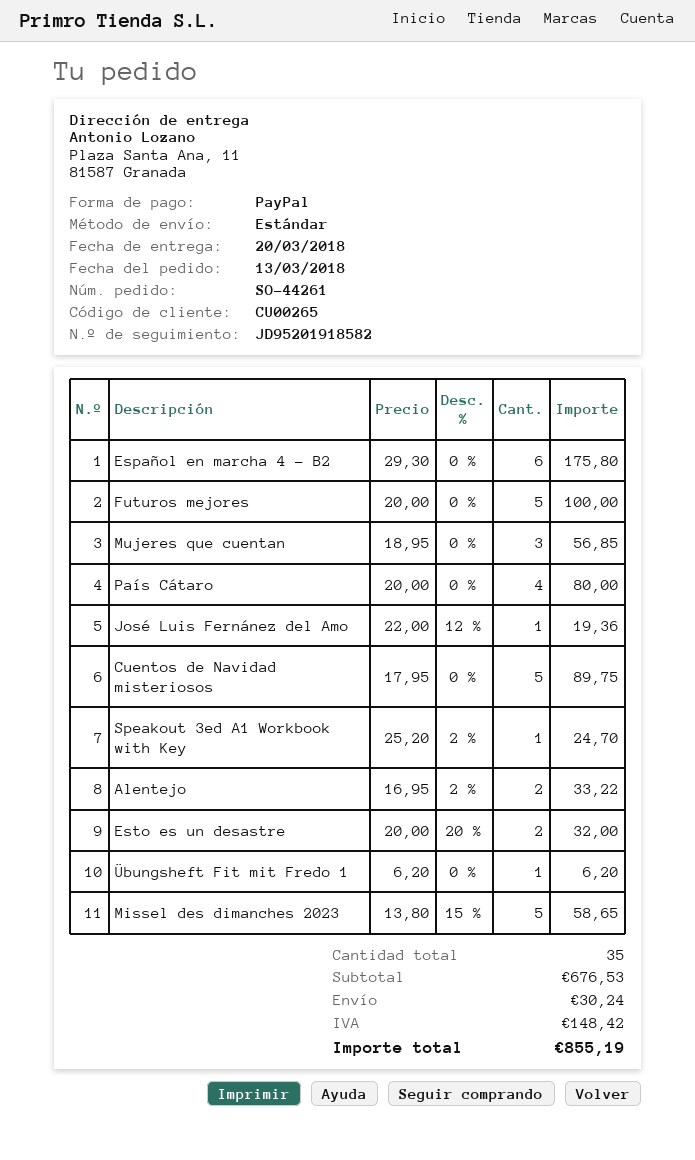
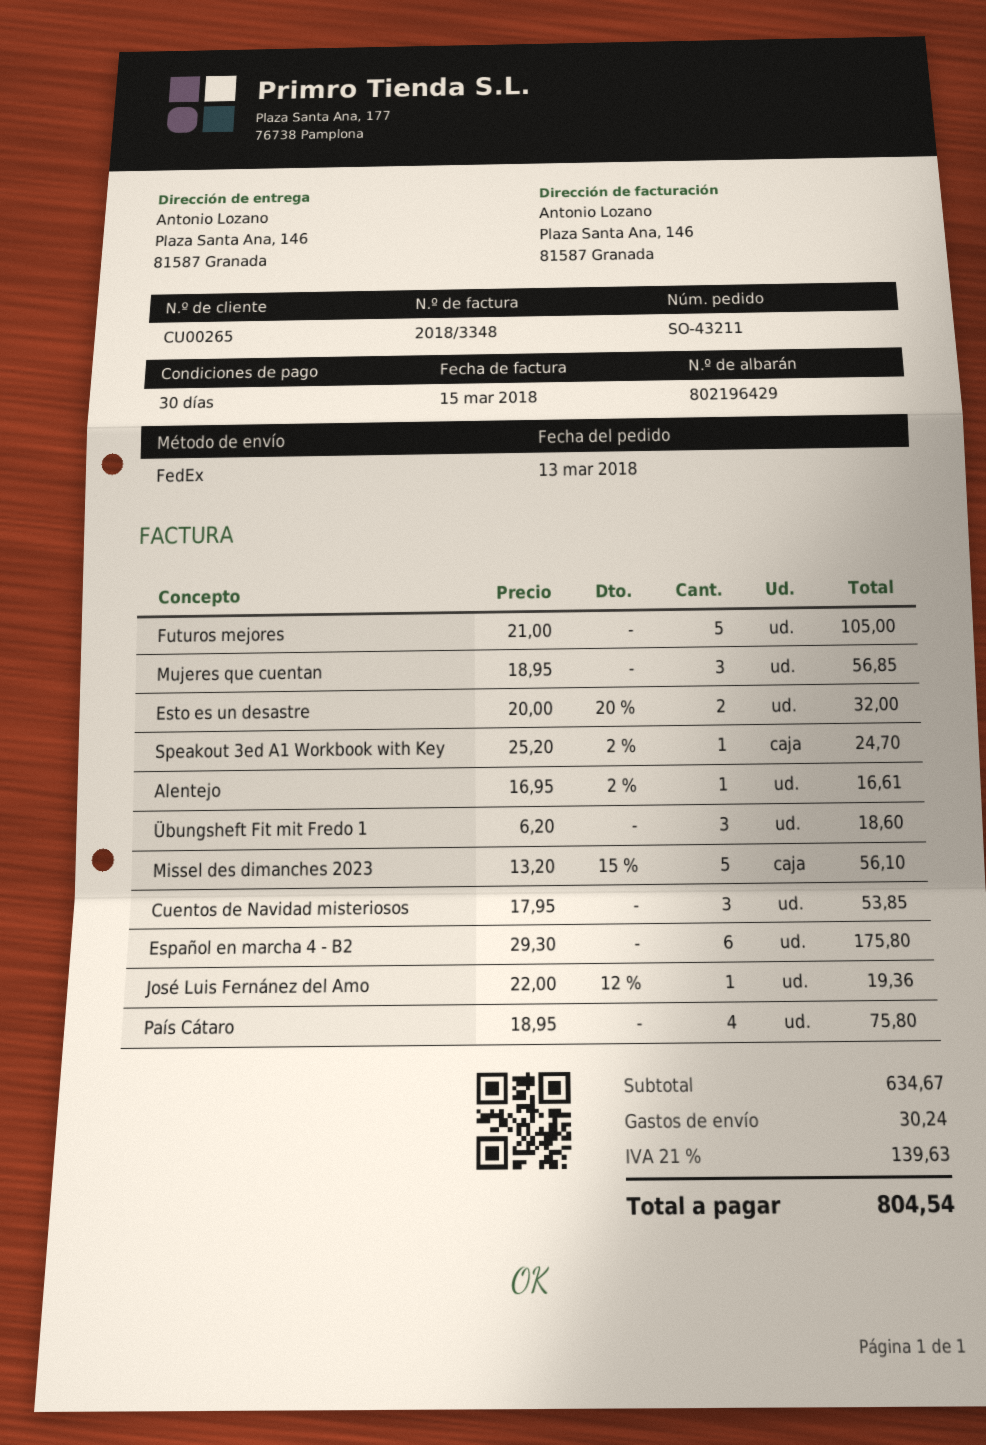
order number: SO-44261 -> SO-43211
shipping method: standard -> FedEx
ship to: Plaza Santa Ana, 11, 81587 Granada -> Plaza Santa Ana, 146, 81587 Granada
Futuros mejores: 5 x 20.00 = 100.00 -> 5 x 21.00 = 105.00
País Cátaro: 4 x 20.00 = 80.00 -> 4 x 18.95 = 75.80
Cuentos de Navidad misteriosos: 5 x 17.95 = 89.75 -> 3 x 17.95 = 53.85
Alentejo: 2 x 16.95 - 2% = 33.22 -> 1 x 16.95 - 2% = 16.61
Übungsheft Fit mit Fredo 1: 1 x 6.20 = 6.20 -> 3 x 6.20 = 18.60
Missel des dimanches 2023: 5 x 13.80 - 15% = 58.65 -> 5 x 13.20 - 15% = 56.10
subtotal: 676.53 -> 634.67
tax: 148.42 -> 139.63
total: 855.19 -> 804.54

